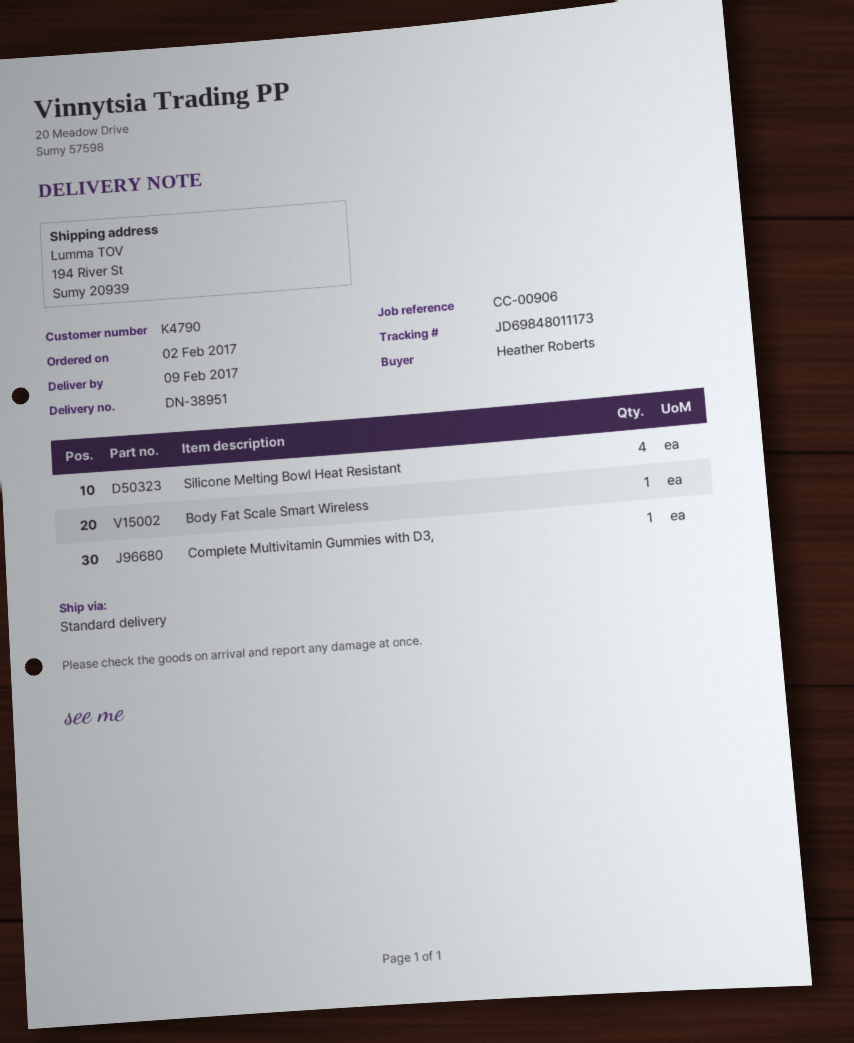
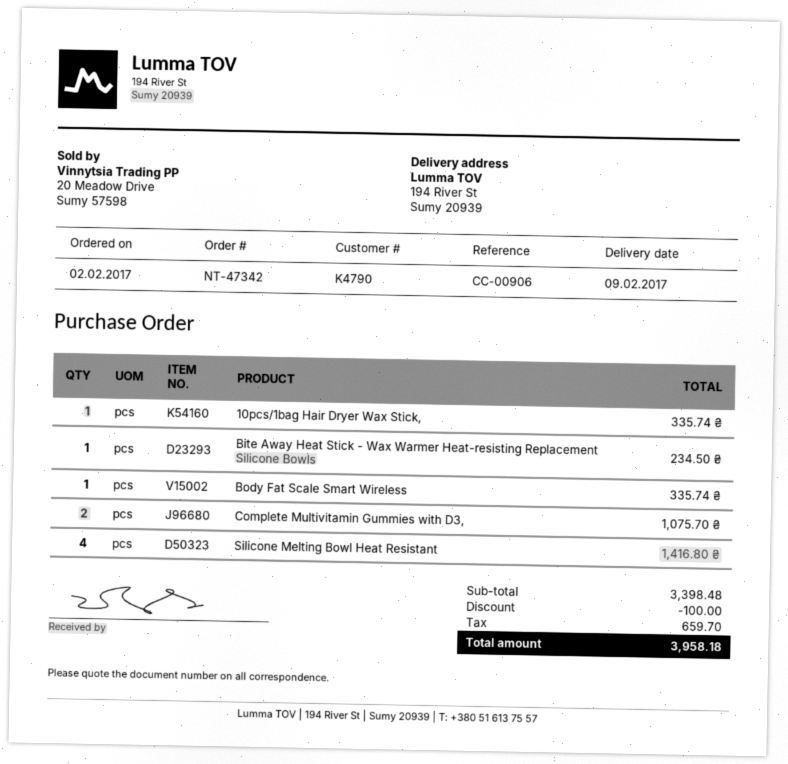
Complete Multivitamin Gummies with D3,: 1 -> 2
10pcs/1bag Hair Dryer Wax Stick,: none -> 1
Bite Away Heat Stick - Wax Warmer Heat-resisting Replacement Silicone Bowls: none -> 1

